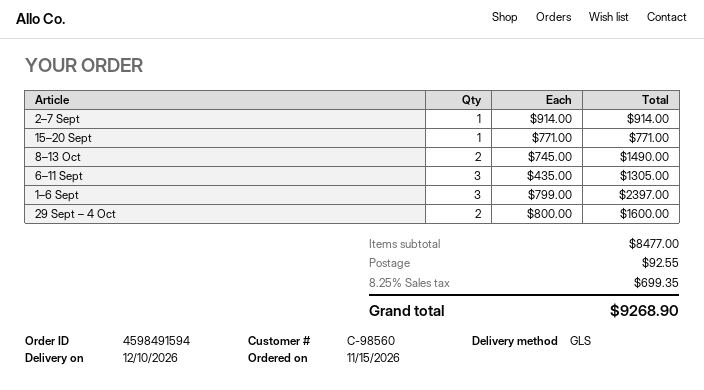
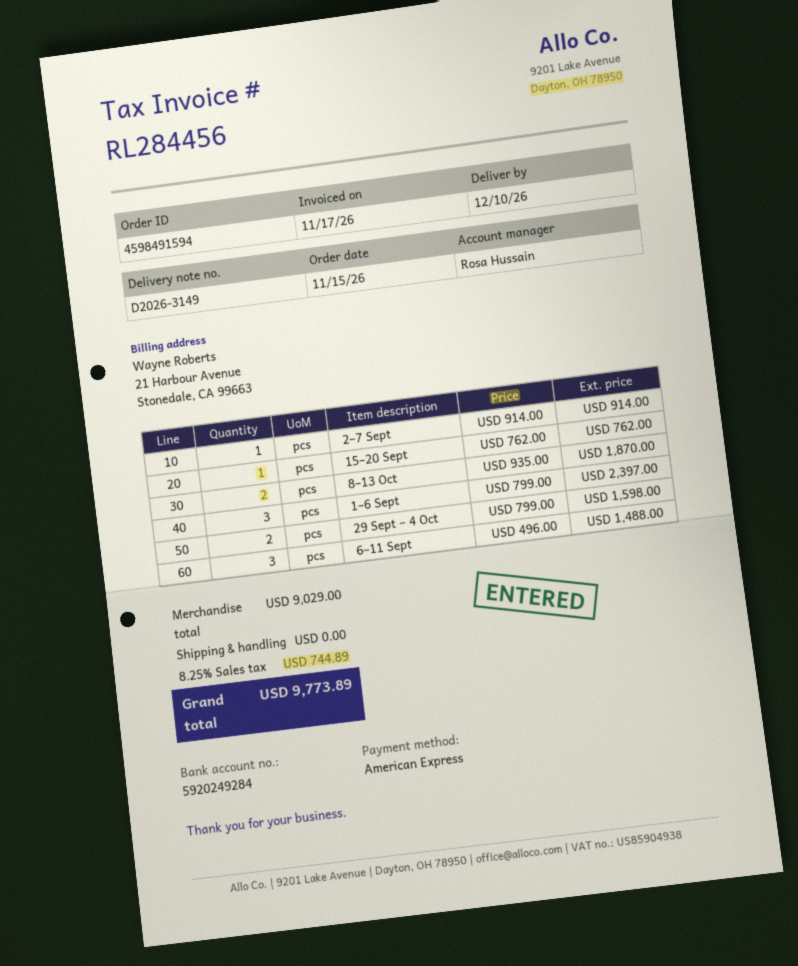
15–20 Sept: 1 x 771.00 = 771.00 -> 1 x 762.00 = 762.00
8–13 Oct: 2 x 745.00 = 1490.00 -> 2 x 935.00 = 1870.00
6–11 Sept: 3 x 435.00 = 1305.00 -> 3 x 496.00 = 1488.00
29 Sept – 4 Oct: 2 x 800.00 = 1600.00 -> 2 x 799.00 = 1598.00
subtotal: 8477.00 -> 9029.00
shipping: 92.55 -> 0.00
tax: 8.25% = 699.35 -> 8.25% = 744.89
total: 9268.90 -> 9773.89

